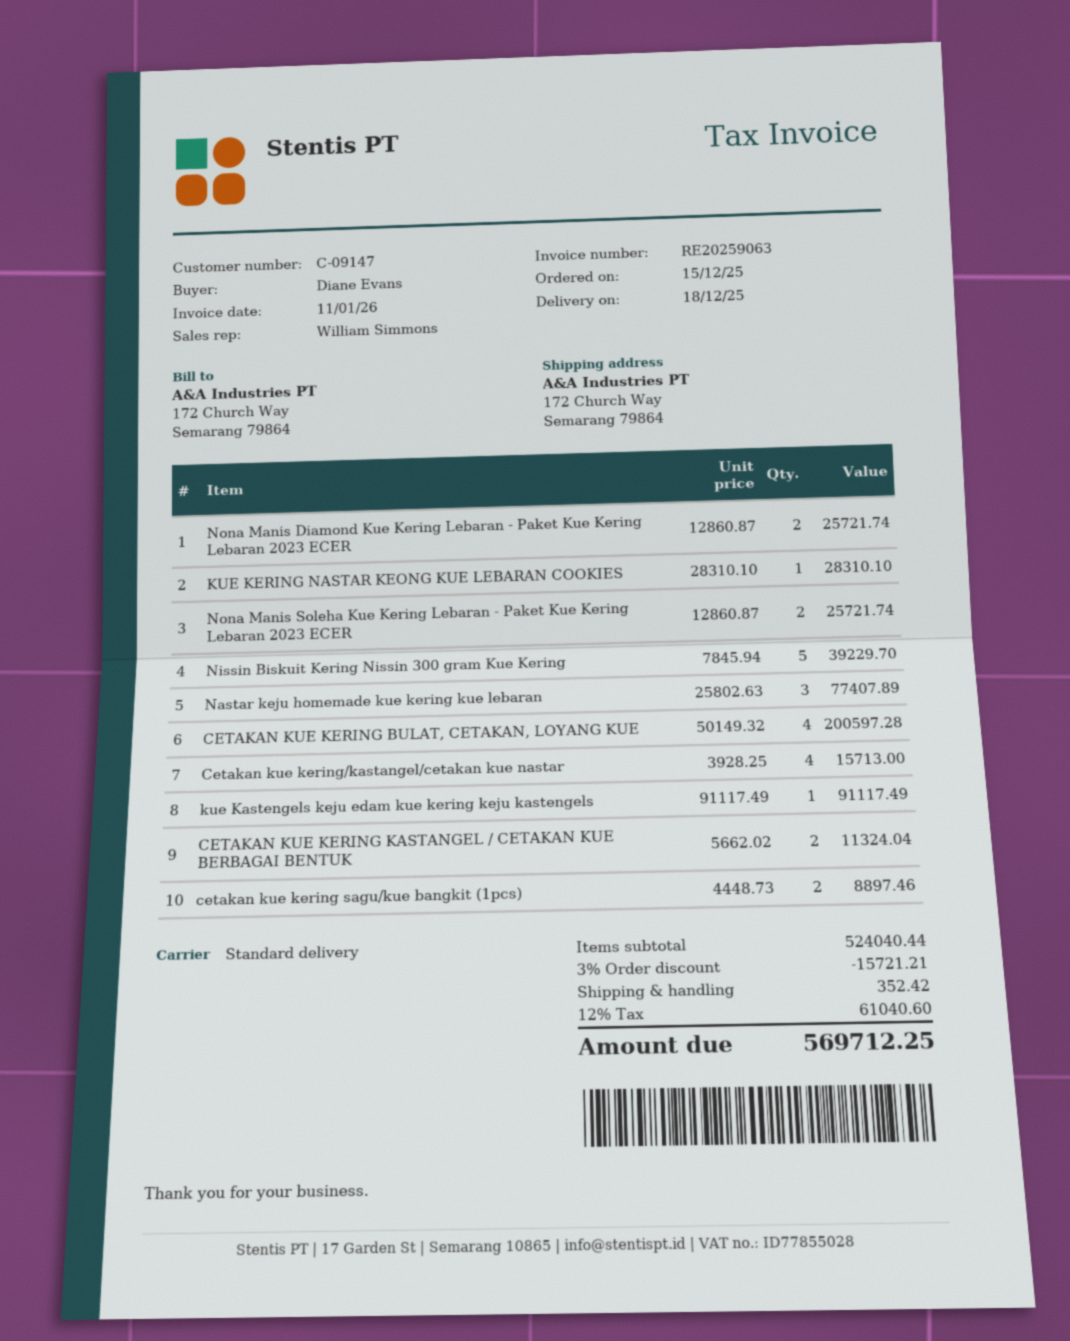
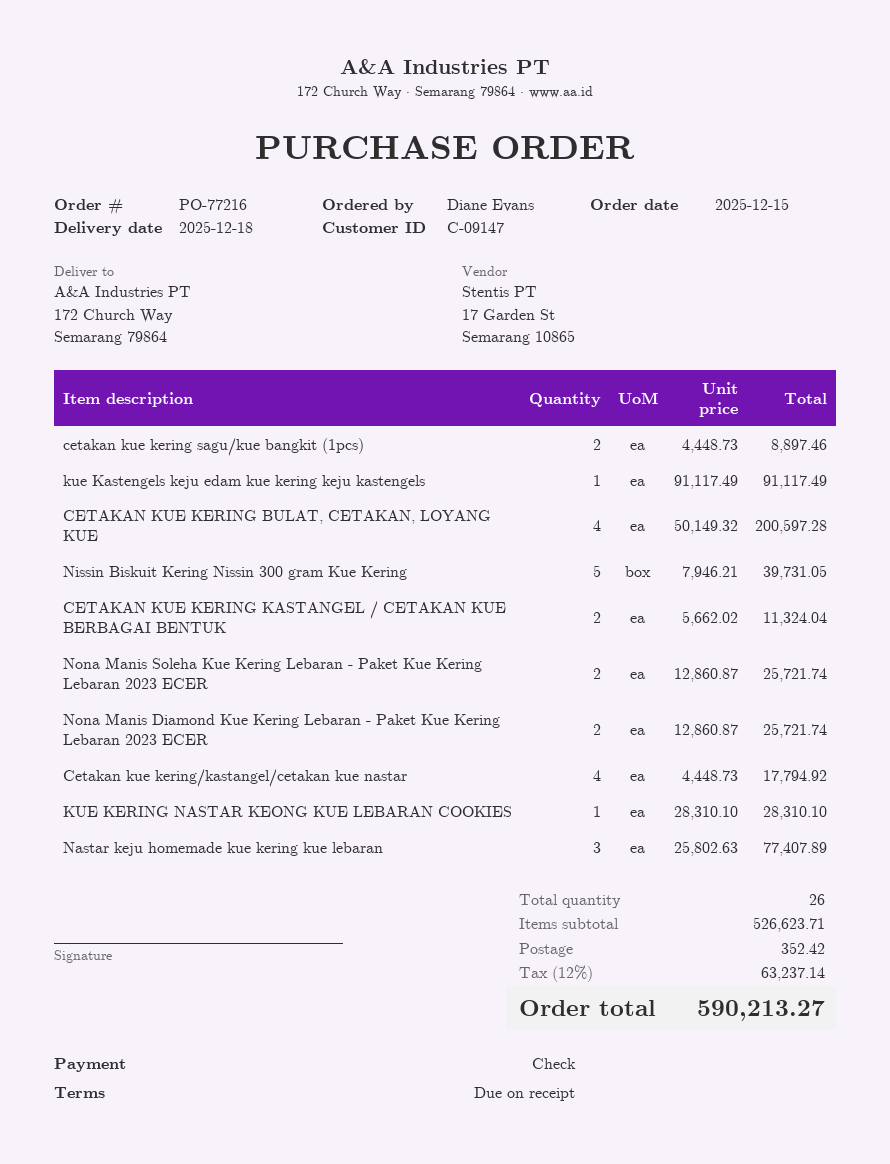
Nissin Biskuit Kering Nissin 300 gram Kue Kering: 5 x 7845.94 = 39229.70 -> 5 x 7946.21 = 39731.05
Cetakan kue kering/kastangel/cetakan kue nastar: 4 x 3928.25 = 15713.00 -> 4 x 4448.73 = 17794.92
subtotal: 524040.44 -> 526623.71
discount: 3% = 15721.21 -> none
tax: 12% = 61040.60 -> 12% = 63237.14
total: 569712.25 -> 590213.27

